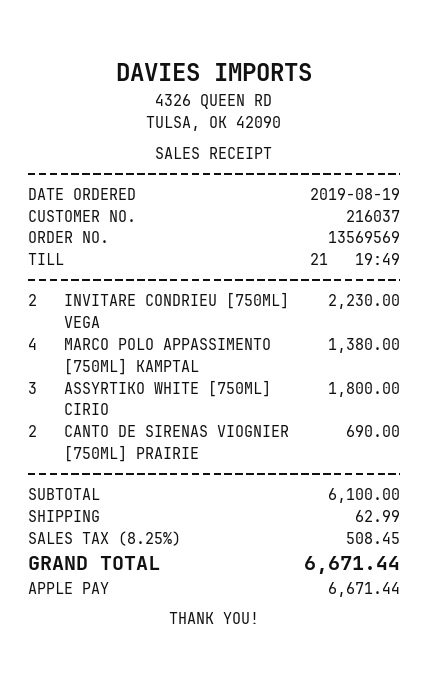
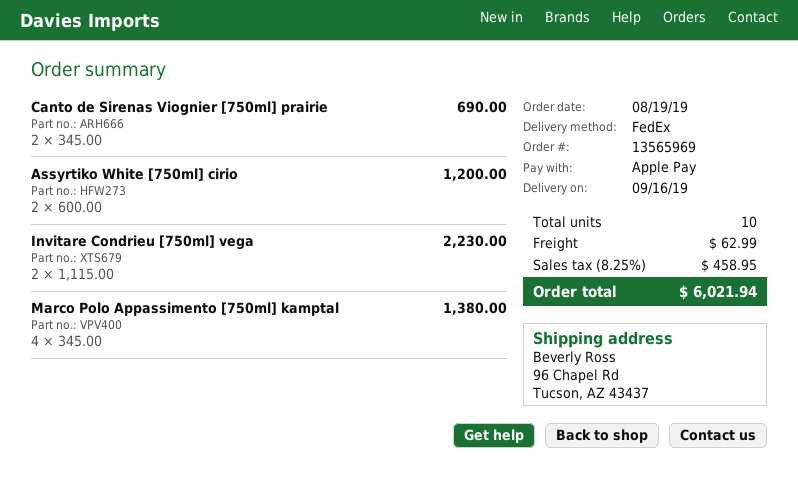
order number: 13569569 -> 13565969
ASSYRTIKO WHITE [750ML] CIRIO: 3 for 1800.00 -> 2 for 1200.00
tax: 8.25% = 508.45 -> 8.25% = 458.95
total: 6671.44 -> 6021.94

